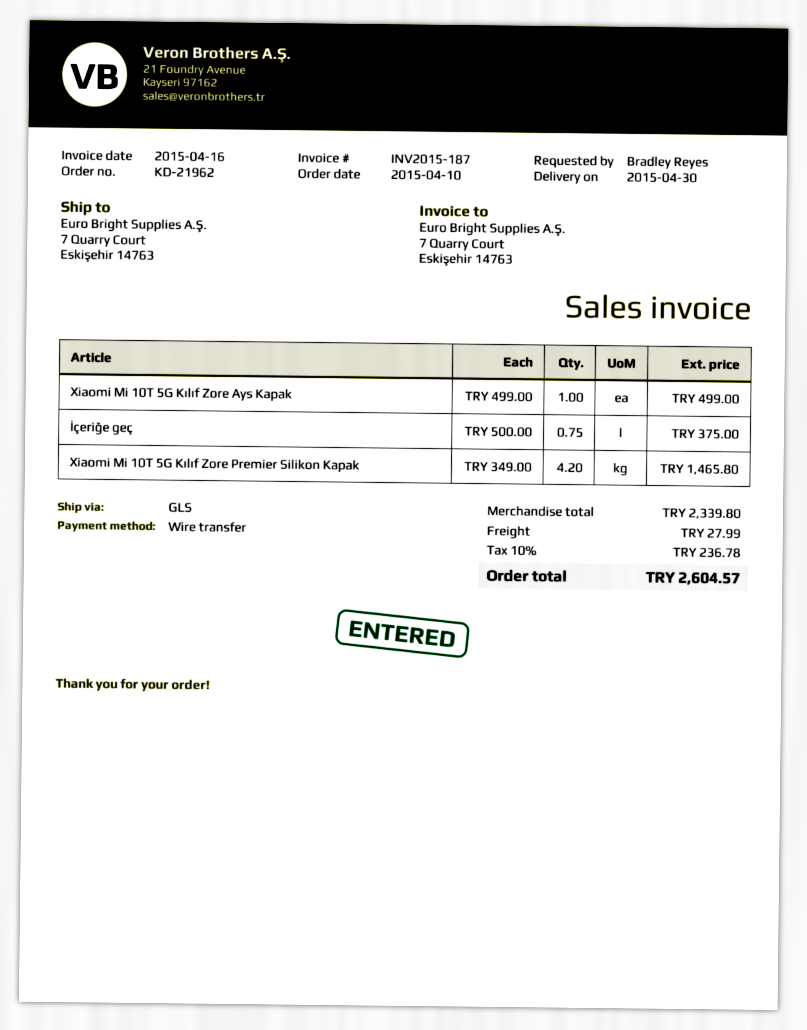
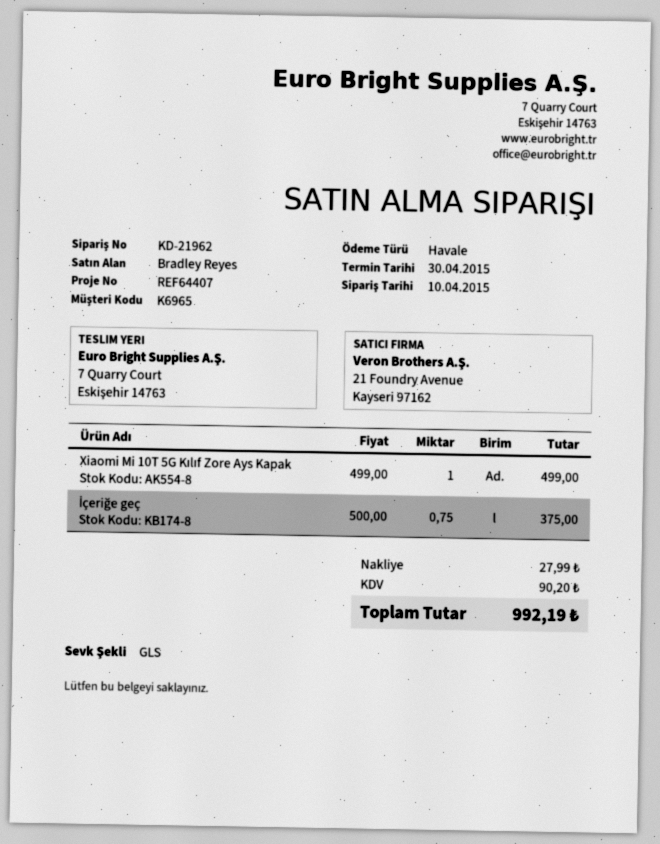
Xiaomi Mi 10T 5G Kılıf Zore Premier Silikon Kapak: 4.2 x 349.00 = 1465.80 -> none
tax: 236.78 -> 90.20
total: 2604.57 -> 992.19

